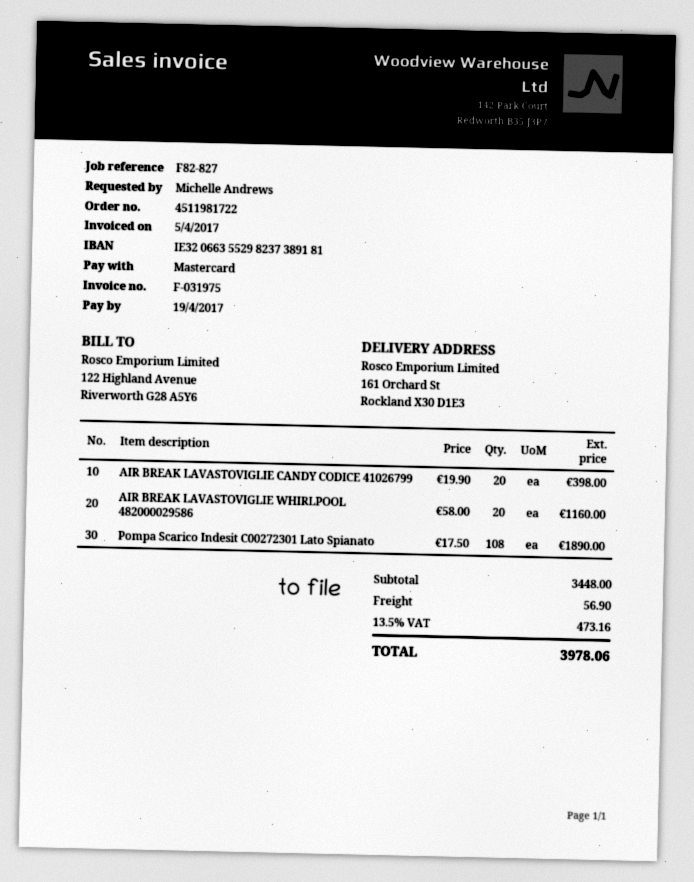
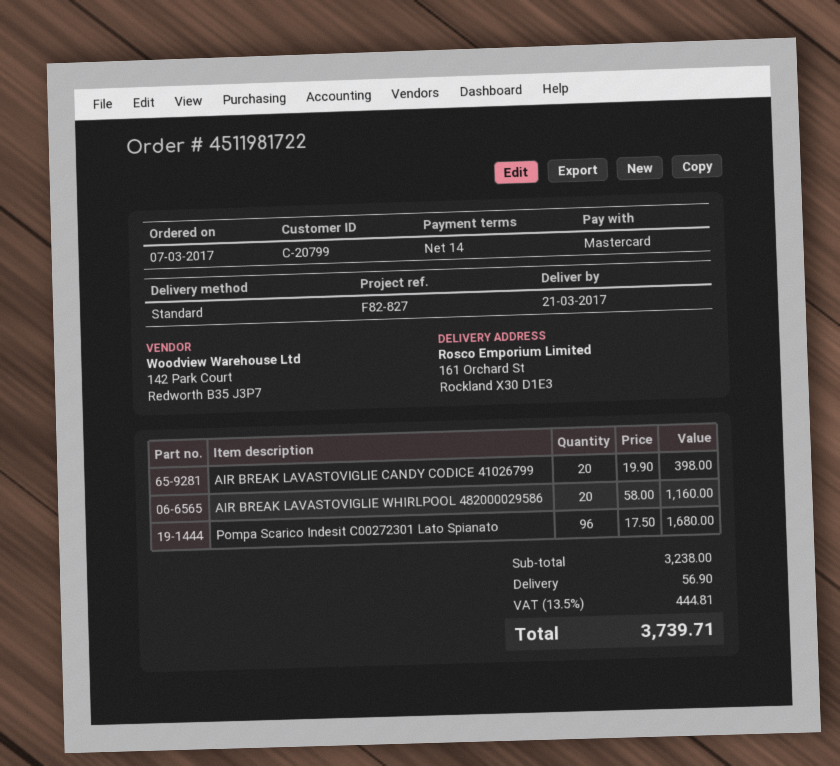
Pompa Scarico Indesit C00272301 Lato Spianato: 108 x 17.50 = 1890.00 -> 96 x 17.50 = 1680.00
subtotal: 3448.00 -> 3238.00
tax: 13.5% = 473.16 -> 13.5% = 444.81
total: 3978.06 -> 3739.71

